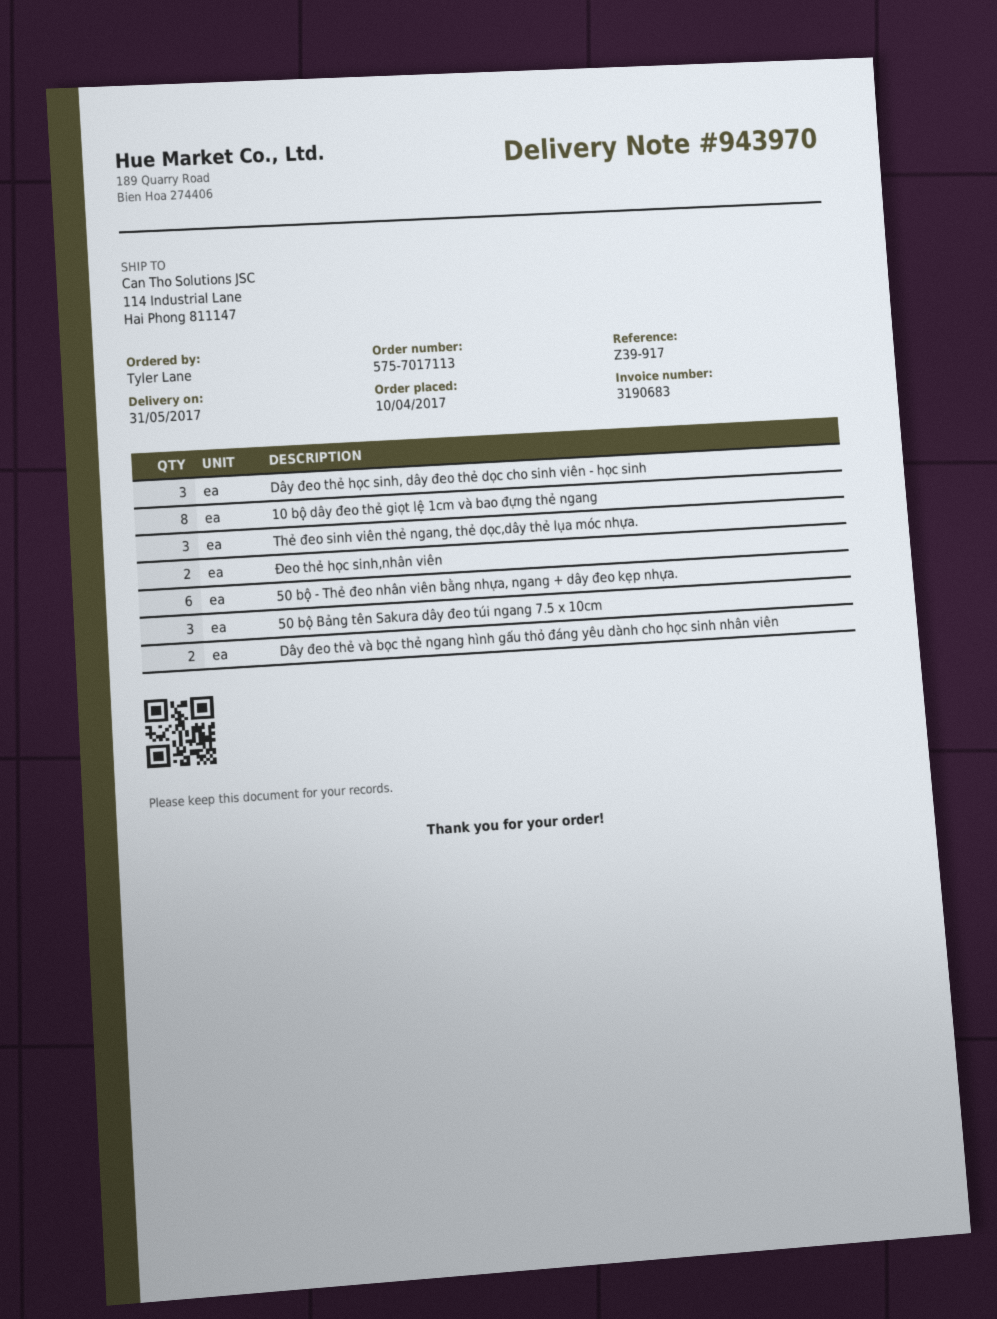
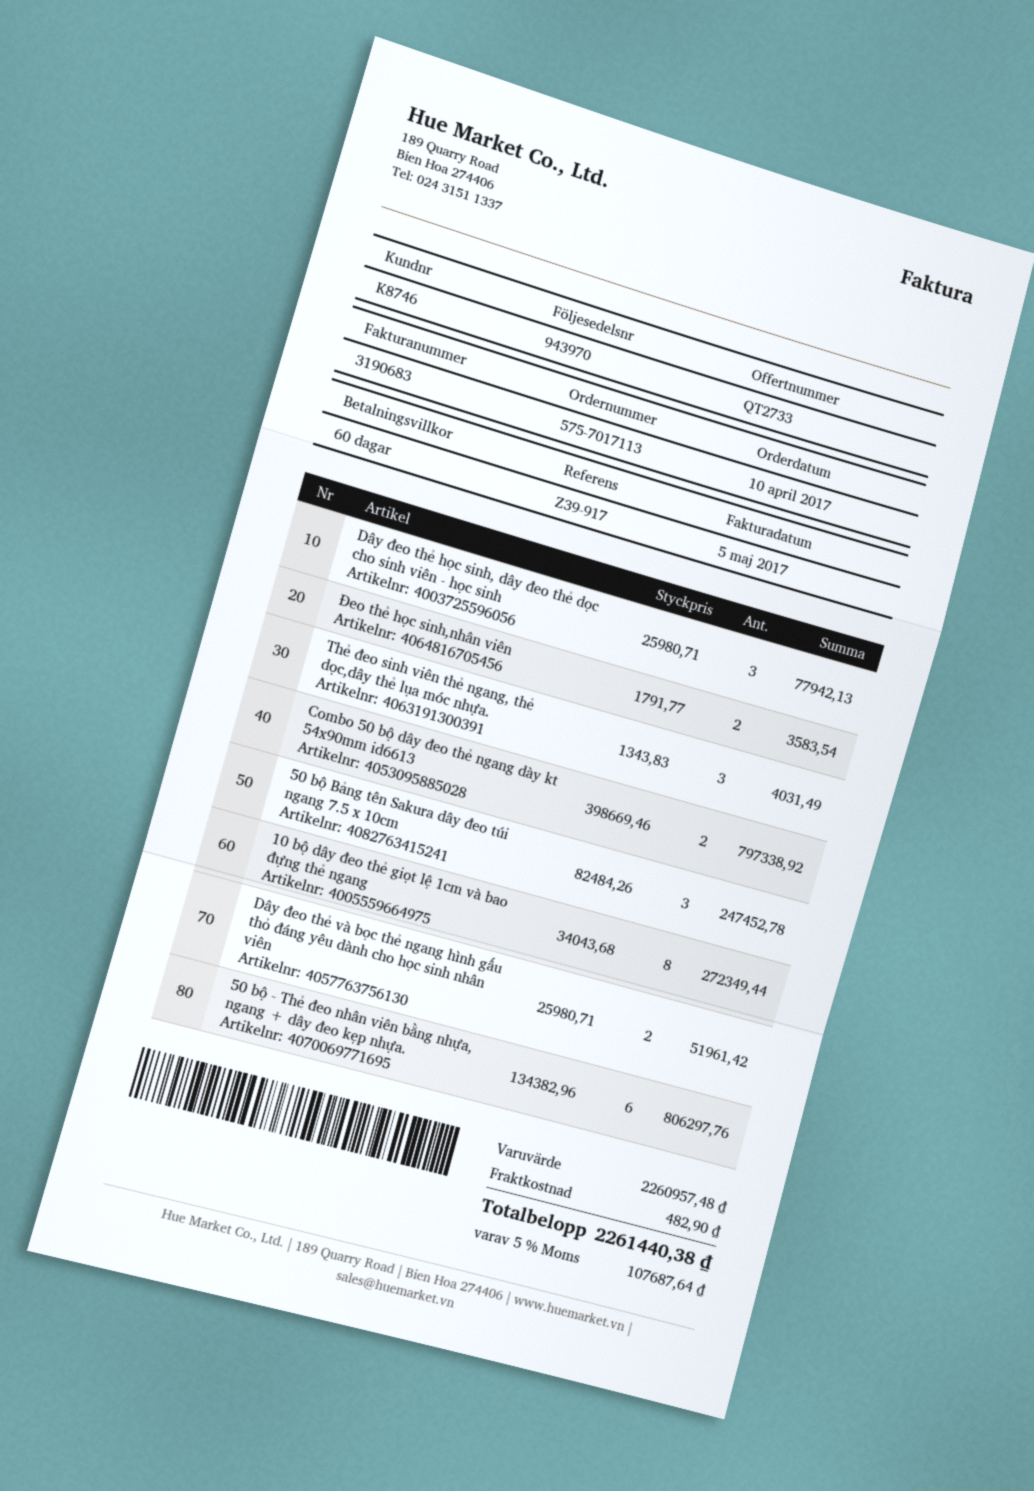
Combo 50 bộ dây đeo thẻ ngang dày kt 54x90mm id6613: none -> 2

